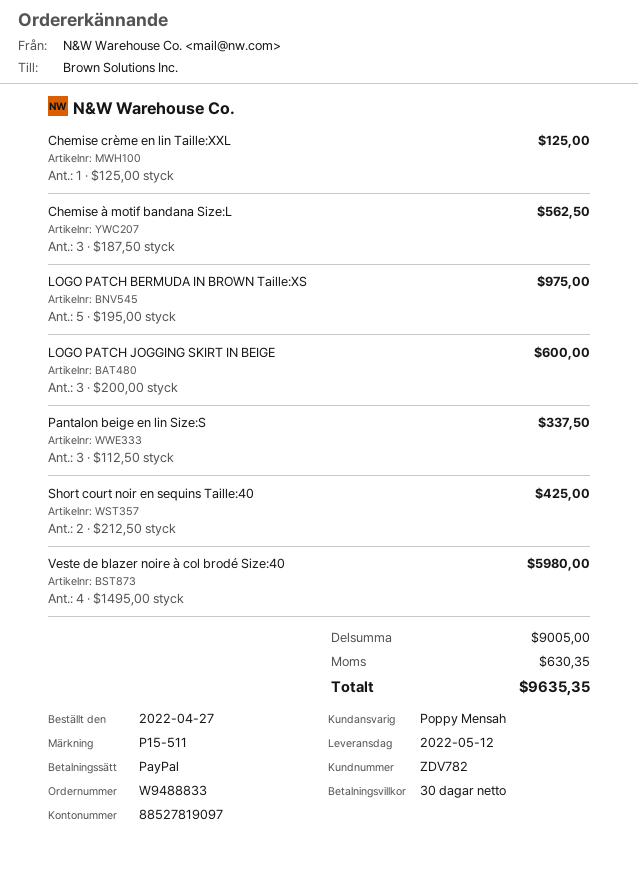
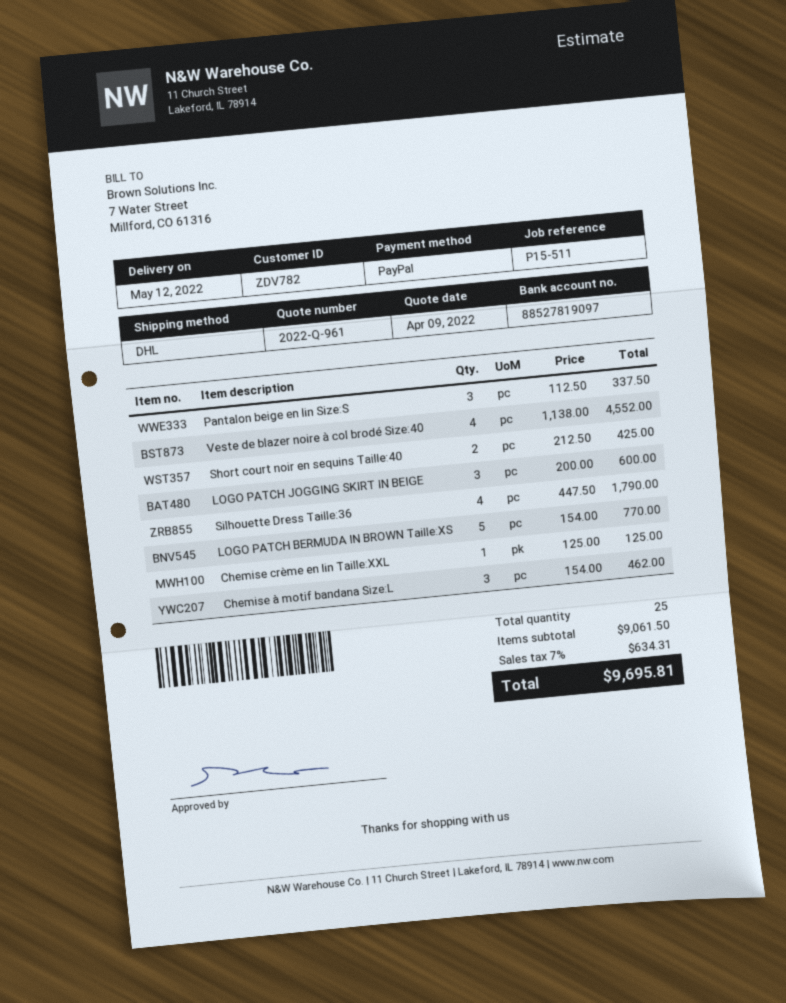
Chemise à motif bandana Size:L: 3 x 187.50 = 562.50 -> 3 x 154.00 = 462.00
LOGO PATCH BERMUDA IN BROWN Taille:XS: 5 x 195.00 = 975.00 -> 5 x 154.00 = 770.00
Veste de blazer noire à col brodé Size:40: 4 x 1495.00 = 5980.00 -> 4 x 1138.00 = 4552.00
Silhouette Dress Taille:36: none -> 4 x 447.50 = 1790.00
subtotal: 9005.00 -> 9061.50
tax: 630.35 -> 634.31
total: 9635.35 -> 9695.81

